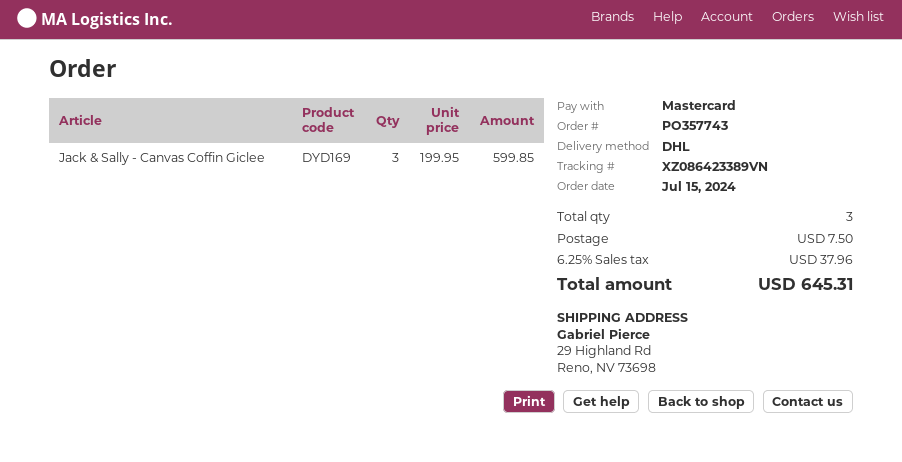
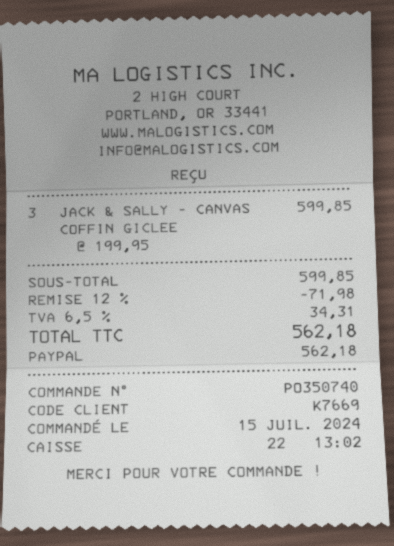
order number: PO357743 -> PO350740
payment method: Mastercard -> PayPal
discount: none -> 12% = 71.98
shipping: 7.50 -> none
tax: 6.25% = 37.96 -> 6.5% = 34.31
total: 645.31 -> 562.18

